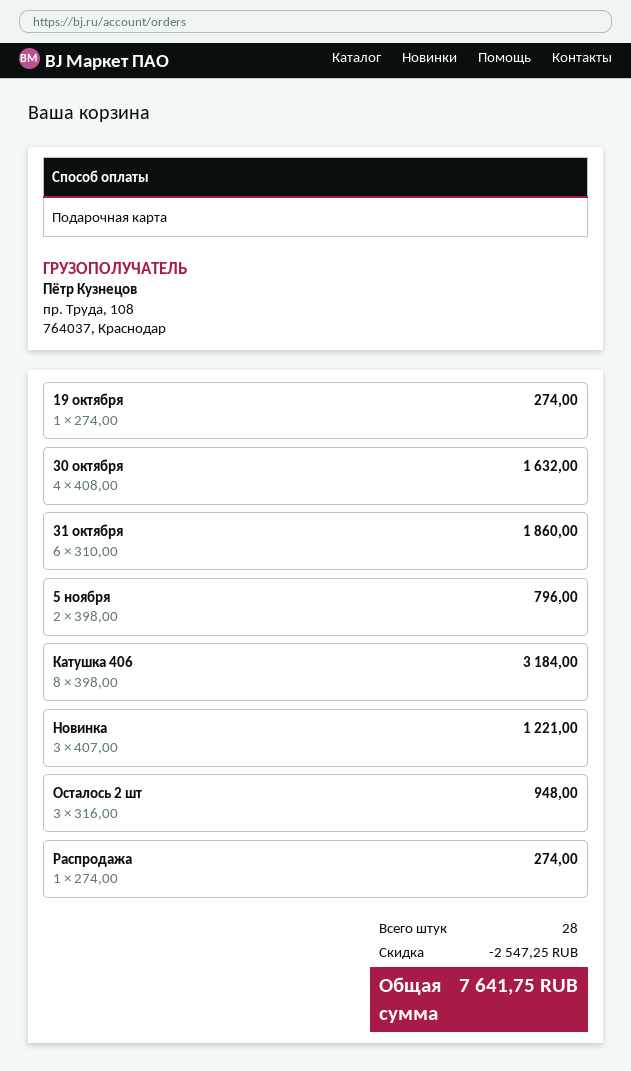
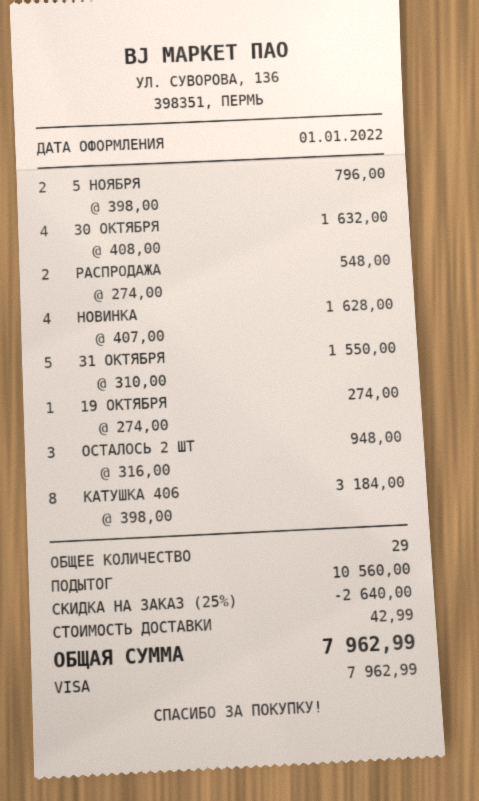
payment method: gift card -> Visa
31 октября: 6 x 310.00 = 1860.00 -> 5 x 310.00 = 1550.00
Новинка: 3 x 407.00 = 1221.00 -> 4 x 407.00 = 1628.00
Распродажа: 1 x 274.00 = 274.00 -> 2 x 274.00 = 548.00
total quantity: 28 -> 29
discount: 2547.25 -> 2640.00
shipping: none -> 42.99
total: 7641.75 -> 7962.99

